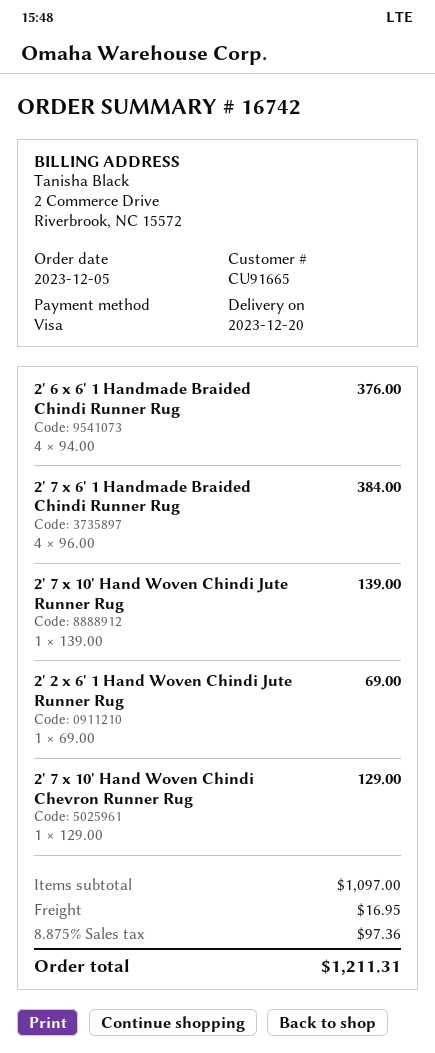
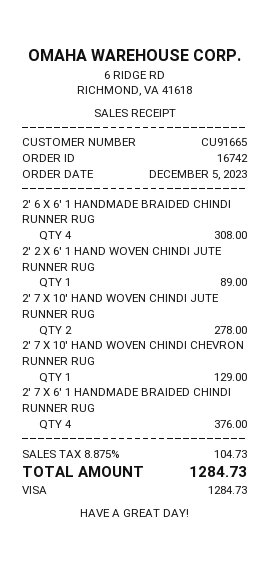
2' 6 x 6' 1 Handmade Braided Chindi Runner Rug: 4 for 376.00 -> 4 for 308.00
2' 7 x 6' 1 Handmade Braided Chindi Runner Rug: 4 for 384.00 -> 4 for 376.00
2' 7 x 10' Hand Woven Chindi Jute Runner Rug: 1 for 139.00 -> 2 for 278.00
2' 2 x 6' 1 Hand Woven Chindi Jute Runner Rug: 1 for 69.00 -> 1 for 89.00
shipping: 16.95 -> none
tax: 8.875% = 97.36 -> 8.875% = 104.73
total: 1211.31 -> 1284.73

